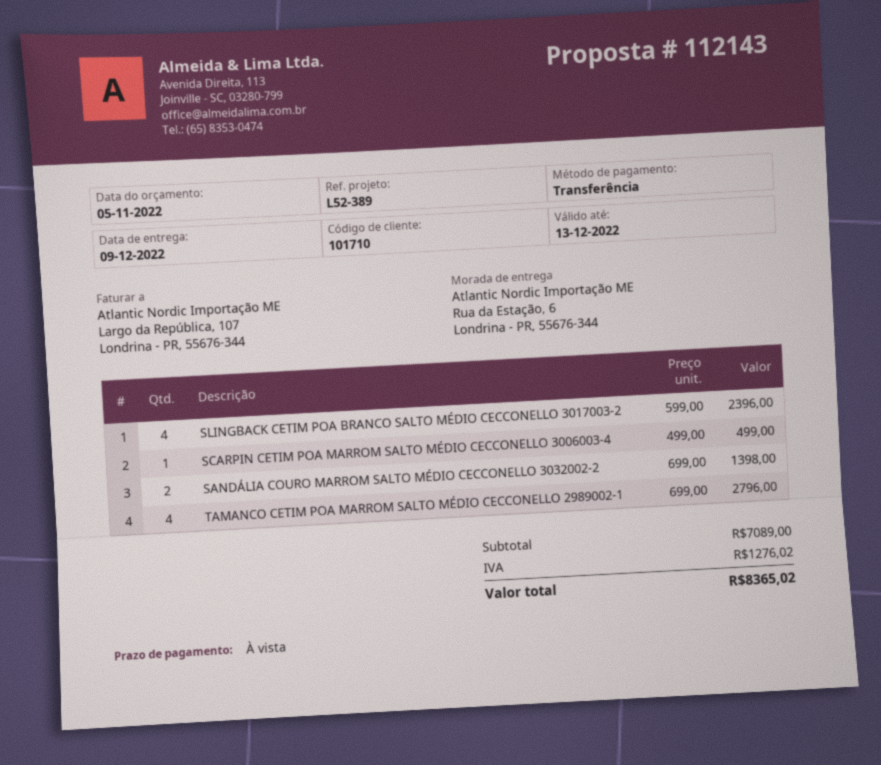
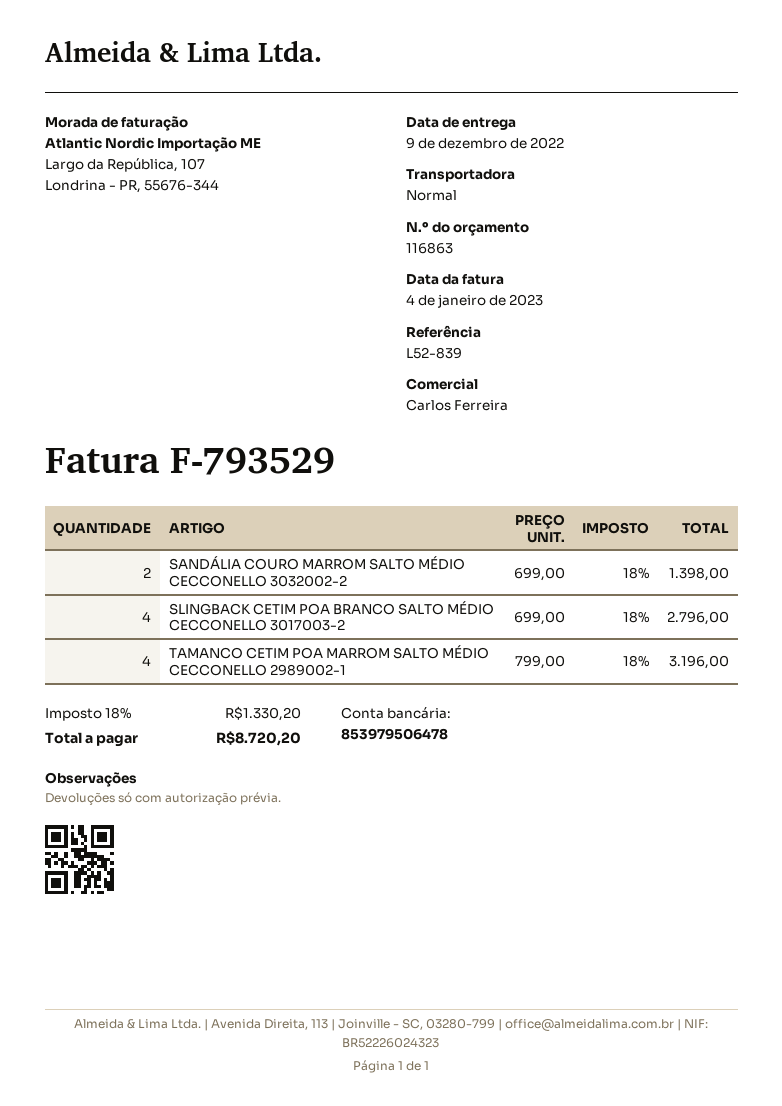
quote number: 112143 -> 116863
reference: L52-389 -> L52-839
SLINGBACK CETIM POA BRANCO SALTO MÉDIO CECCONELLO 3017003-2: 4 x 599.00 = 2396.00 -> 4 x 699.00 = 2796.00
SCARPIN CETIM POA MARROM SALTO MÉDIO CECCONELLO 3006003-4: 1 x 499.00 = 499.00 -> none
TAMANCO CETIM POA MARROM SALTO MÉDIO CECCONELLO 2989002-1: 4 x 699.00 = 2796.00 -> 4 x 799.00 = 3196.00
tax: 1276.02 -> 1330.20
total: 8365.02 -> 8720.20

